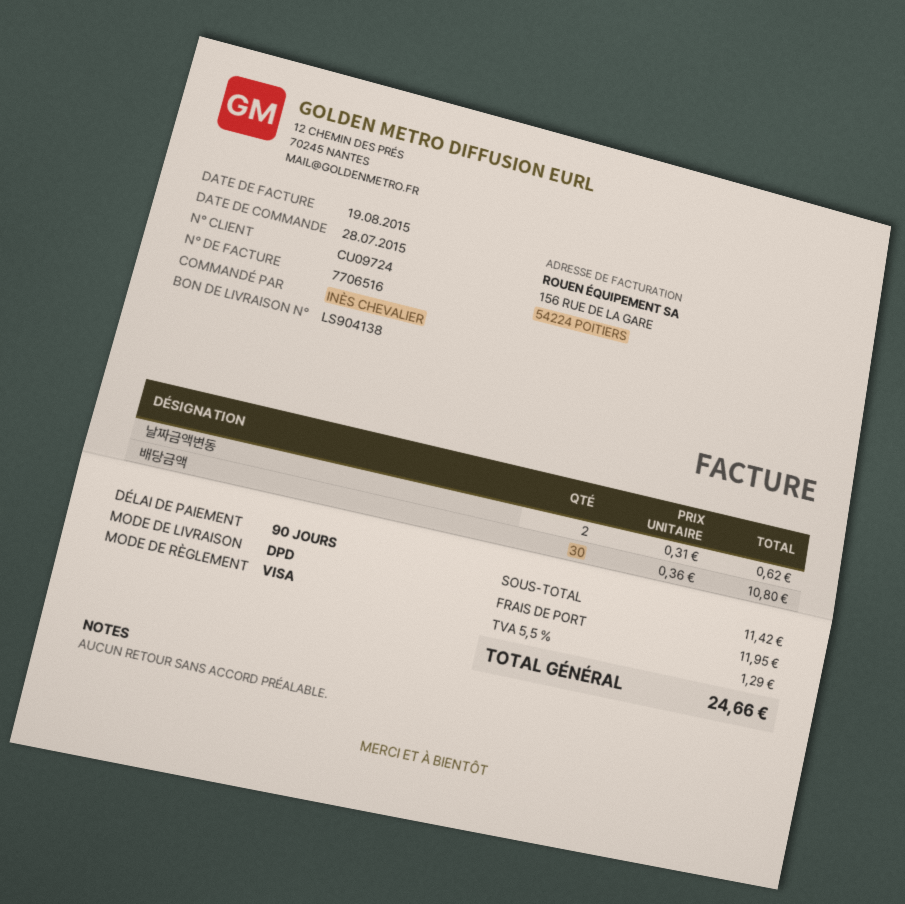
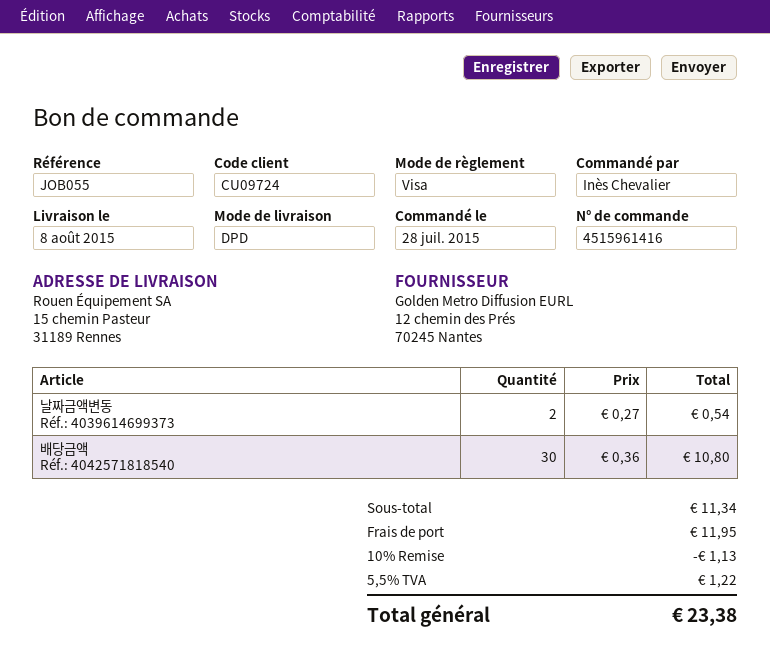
날짜금액변동: 2 x 0.31 = 0.62 -> 2 x 0.27 = 0.54
subtotal: 11.42 -> 11.34
discount: none -> 10% = 1.13
tax: 5.5% = 1.29 -> 5.5% = 1.22
total: 24.66 -> 23.38

